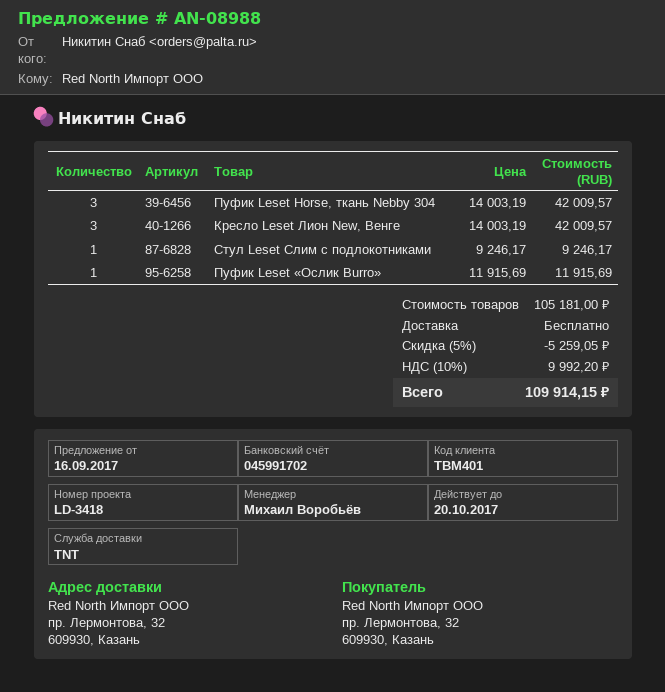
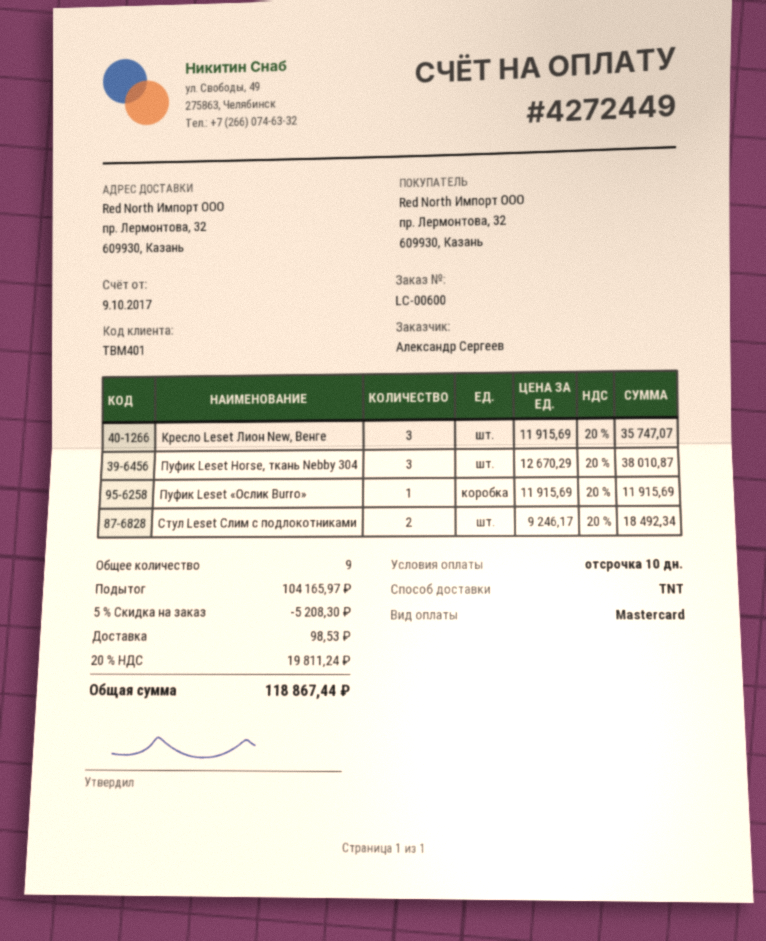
Пуфик Leset Horse, ткань Nebby 304: 3 x 14003.19 = 42009.57 -> 3 x 12670.29 = 38010.87
Кресло Leset Лион New, Венге: 3 x 14003.19 = 42009.57 -> 3 x 11915.69 = 35747.07
Стул Leset Слим с подлокотниками: 1 x 9246.17 = 9246.17 -> 2 x 9246.17 = 18492.34
subtotal: 105181.00 -> 104165.97
discount: 5% = 5259.05 -> 5% = 5208.30
shipping: 0.00 -> 98.53
tax: 10% = 9992.20 -> 20% = 19811.24
total: 109914.15 -> 118867.44

